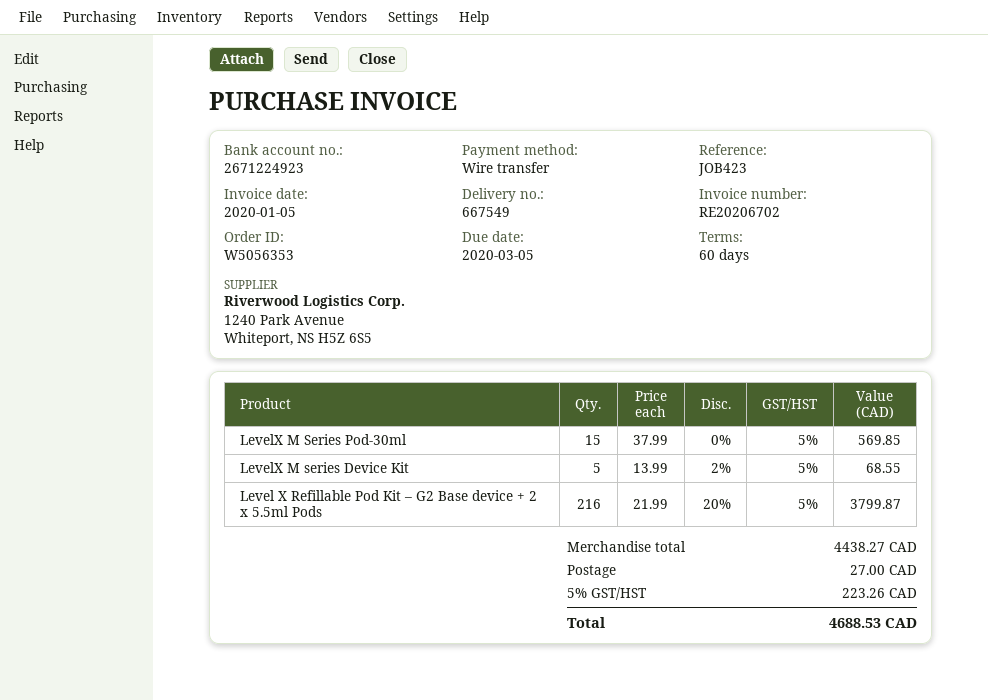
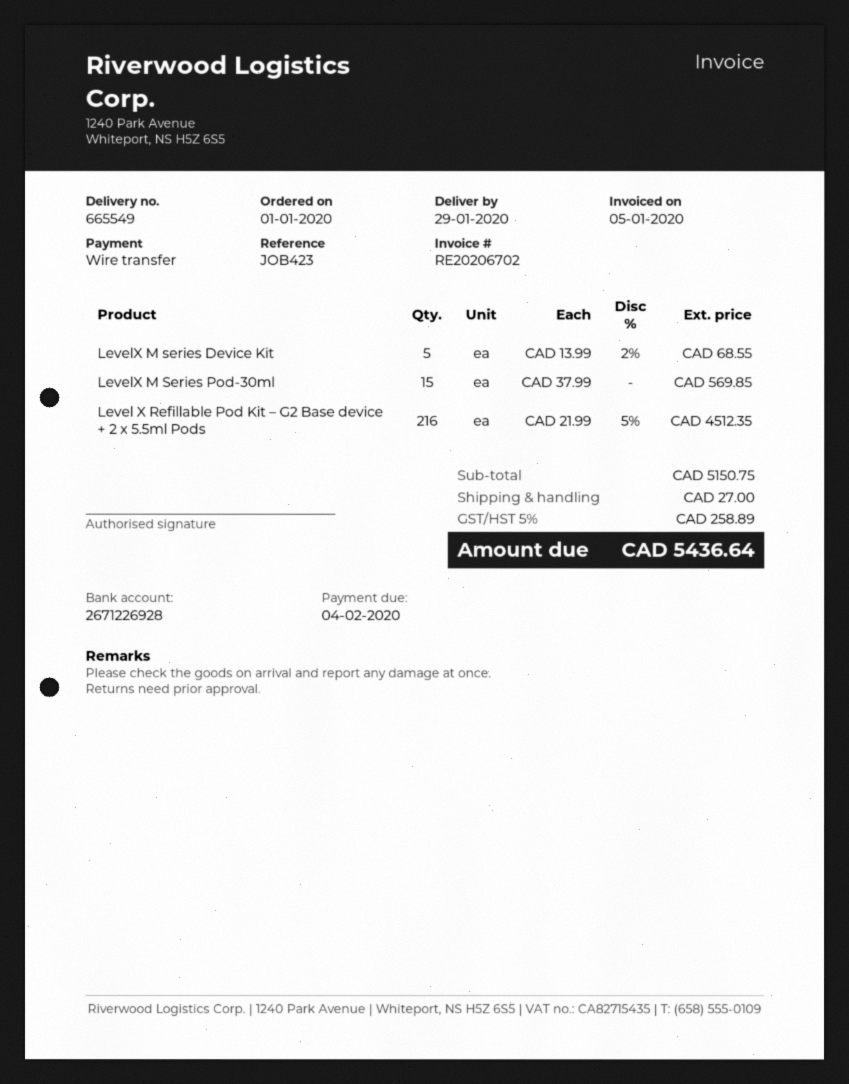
delivery note number: 667549 -> 665549
due date: 2020-03-05 -> 2020-02-04
bank account: 2671224923 -> 2671226928
Level X Refillable Pod Kit – G2 Base device + 2 x 5.5ml Pods: 216 x 21.99 - 20% = 3799.87 -> 216 x 21.99 - 5% = 4512.35
subtotal: 4438.27 -> 5150.75
tax: 5% = 223.26 -> 5% = 258.89
total: 4688.53 -> 5436.64

